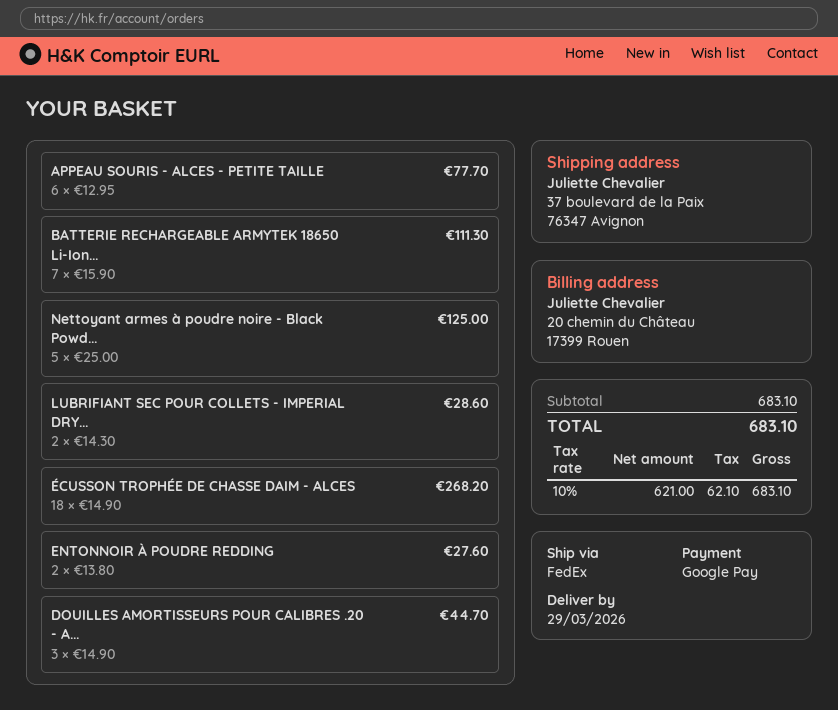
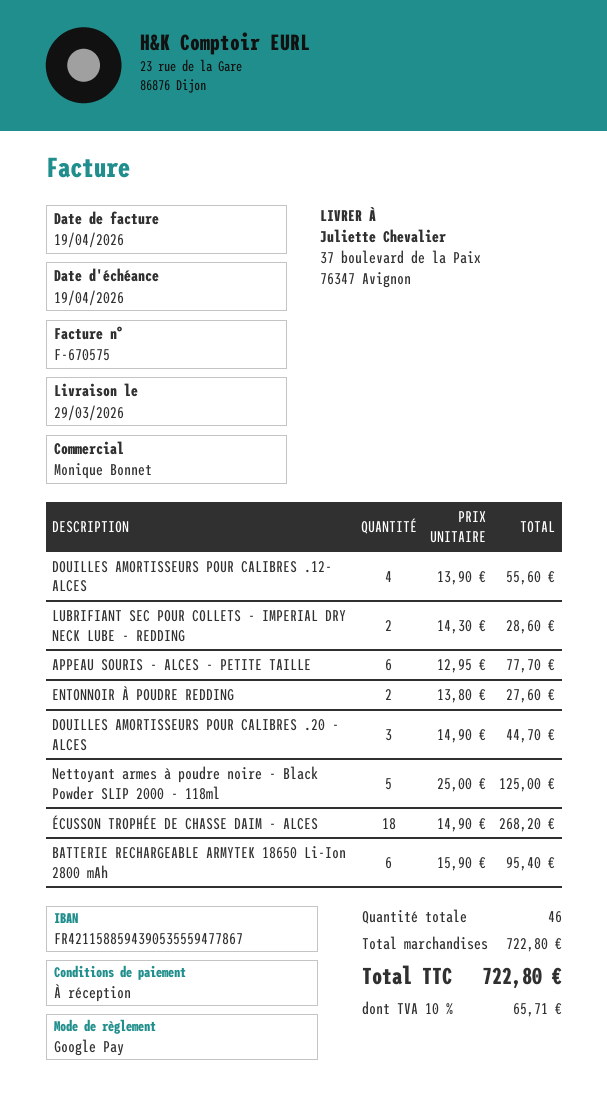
BATTERIE RECHARGEABLE ARMYTEK 18650 Li-Ion...: 7 x 15.90 = 111.30 -> 6 x 15.90 = 95.40
DOUILLES AMORTISSEURS POUR CALIBRES .12- ALCES: none -> 4 x 13.90 = 55.60
subtotal: 683.10 -> 722.80
tax: 10% = 62.10 -> 10% = 65.71
total: 683.10 -> 722.80

